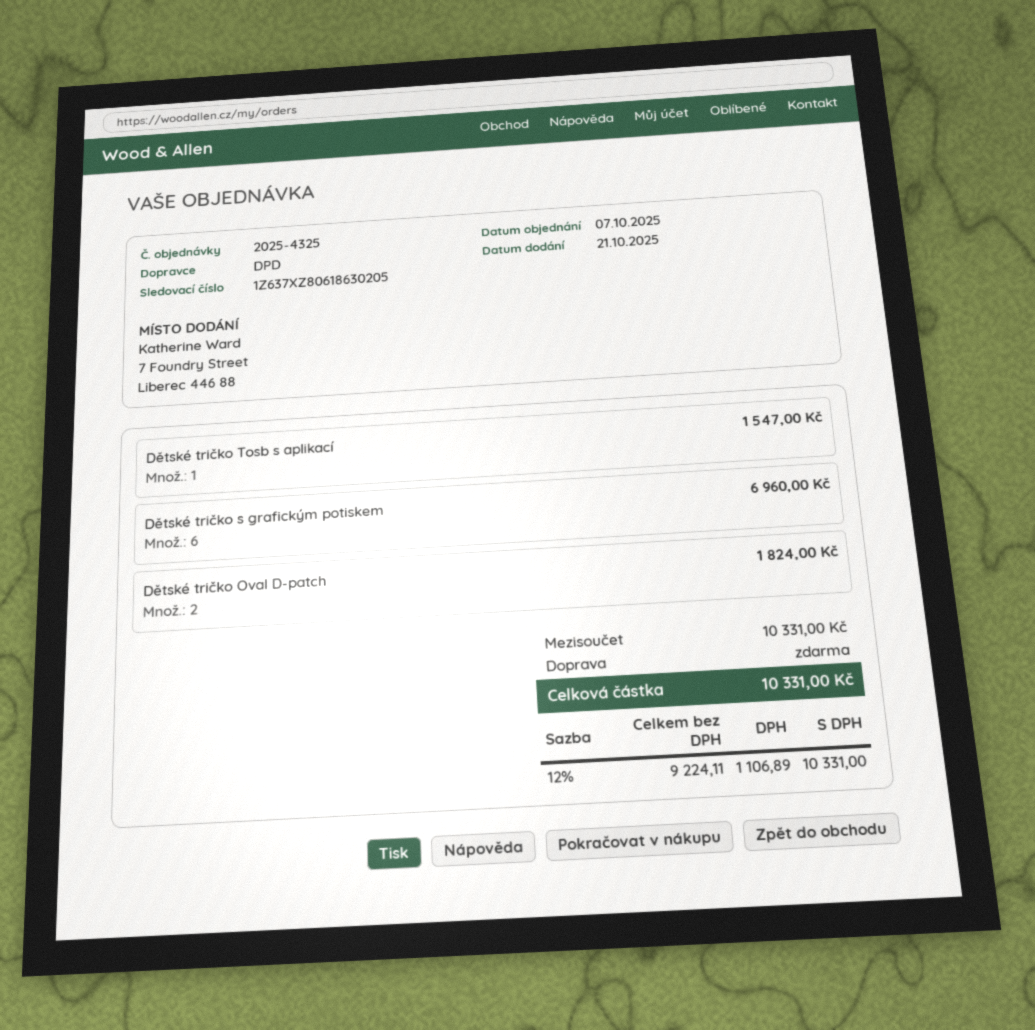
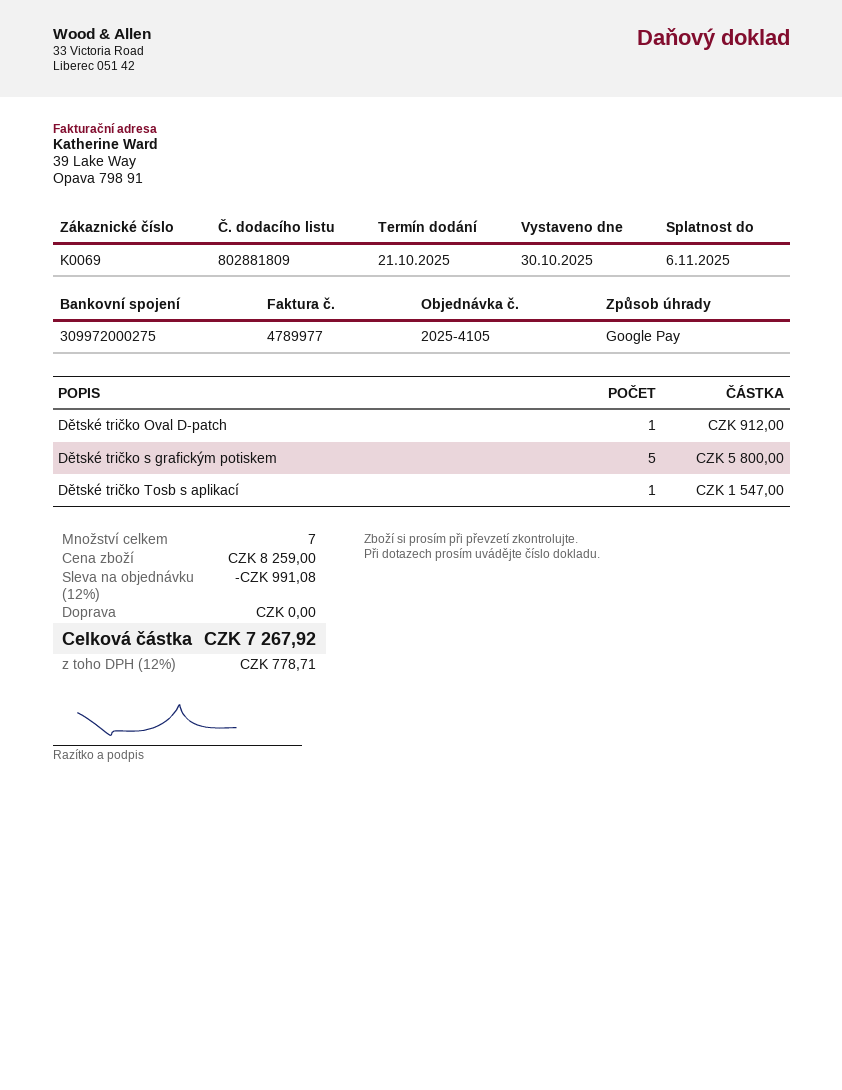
order number: 2025-4325 -> 2025-4105
Dětské tričko s grafickým potiskem: 6 for 6960.00 -> 5 for 5800.00
Dětské tričko Oval D-patch: 2 for 1824.00 -> 1 for 912.00
subtotal: 10331.00 -> 8259.00
discount: none -> 12% = 991.08
tax: 12% = 1106.89 -> 12% = 778.71
total: 10331.00 -> 7267.92

